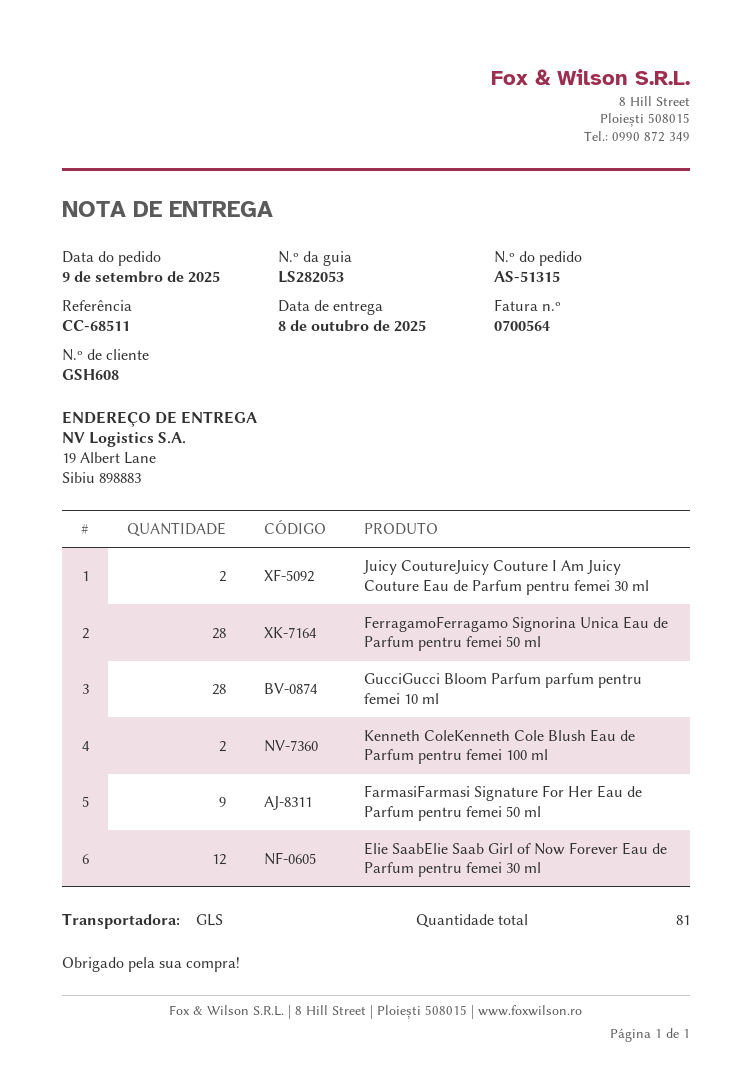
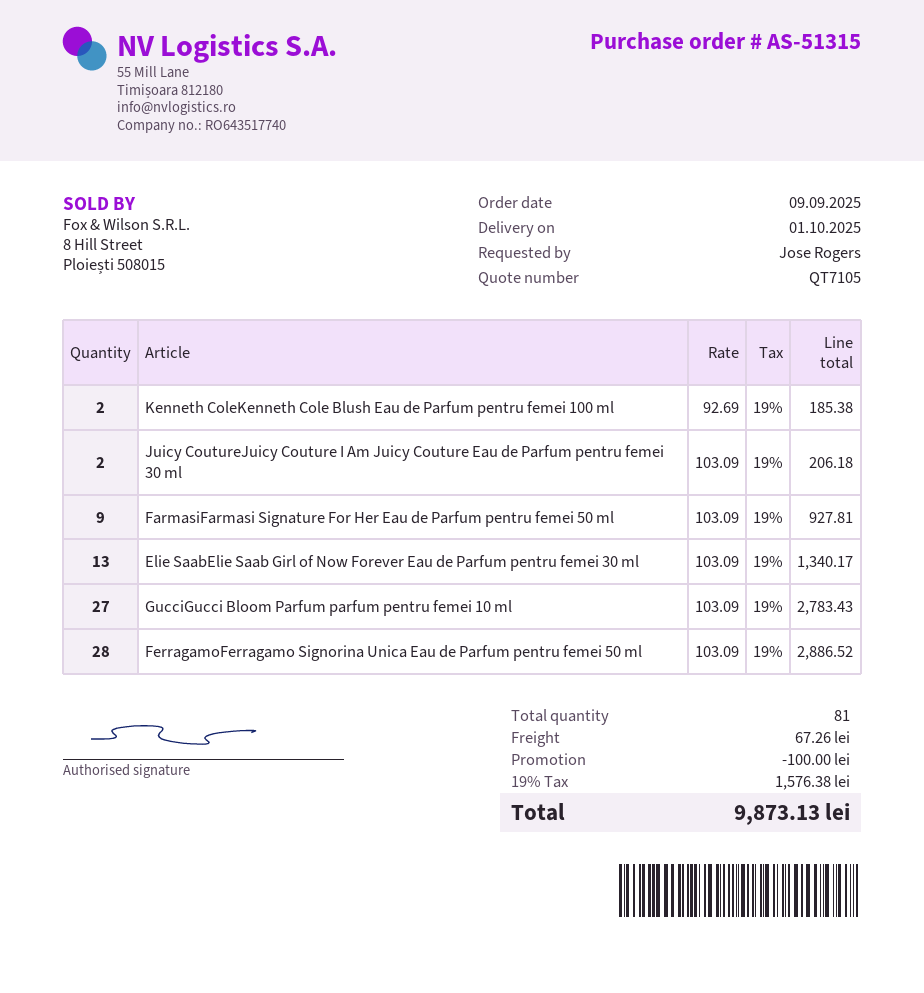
delivery date: 2025-10-08 -> 2025-10-01
GucciGucci Bloom Parfum parfum pentru femei 10 ml: 28 -> 27
Elie SaabElie Saab Girl of Now Forever Eau de Parfum pentru femei 30 ml: 12 -> 13

